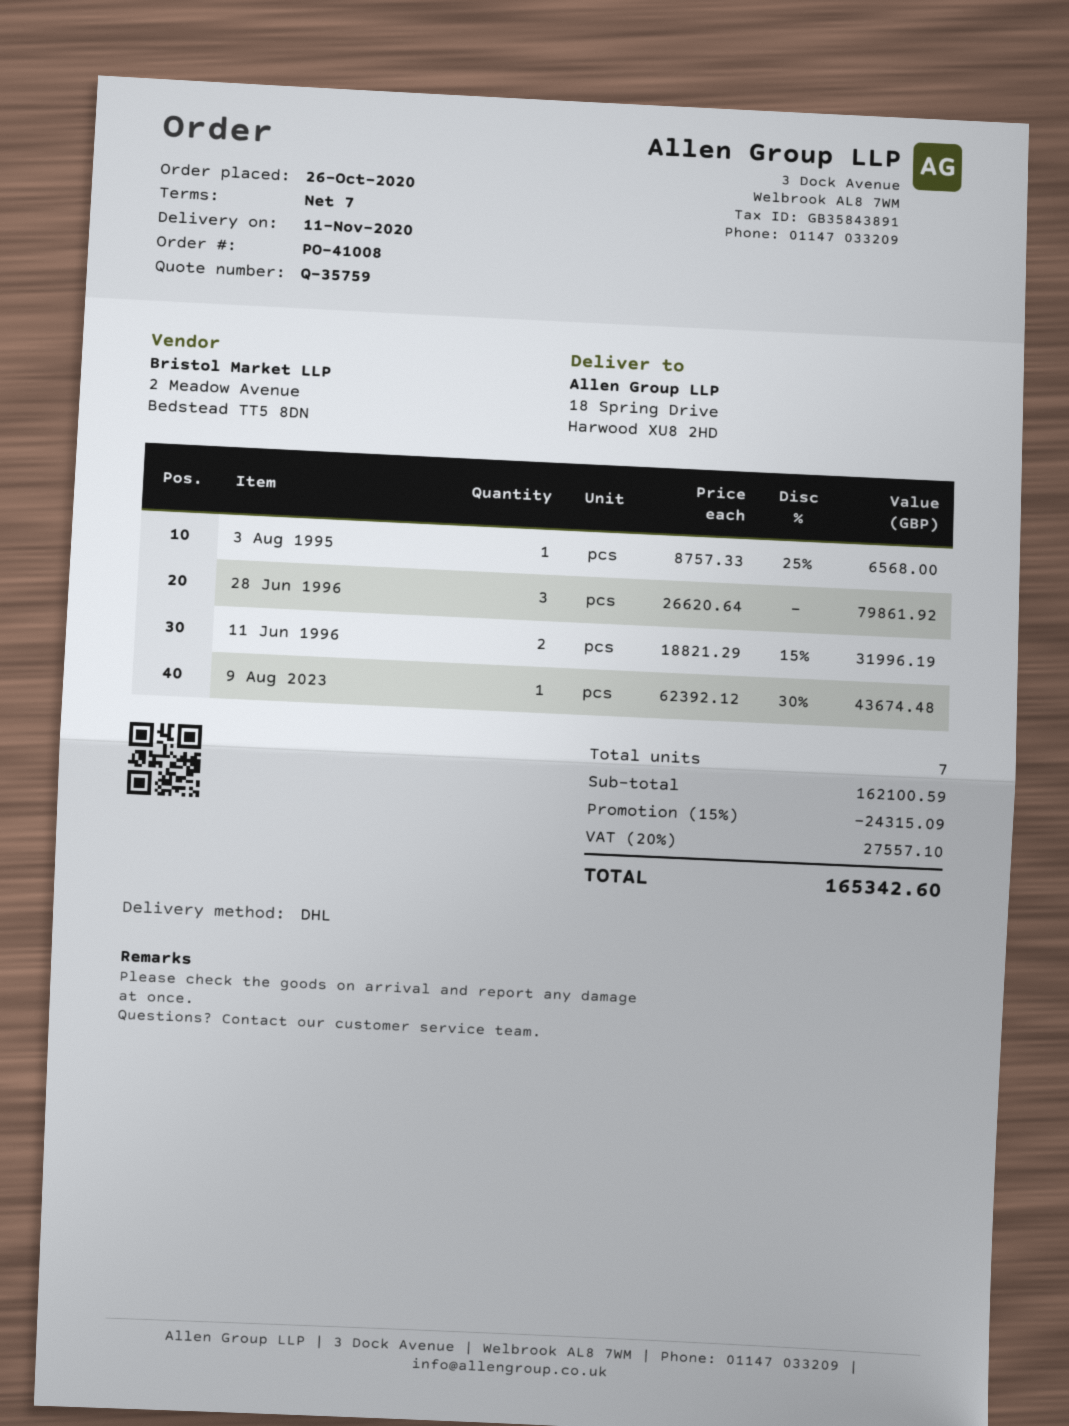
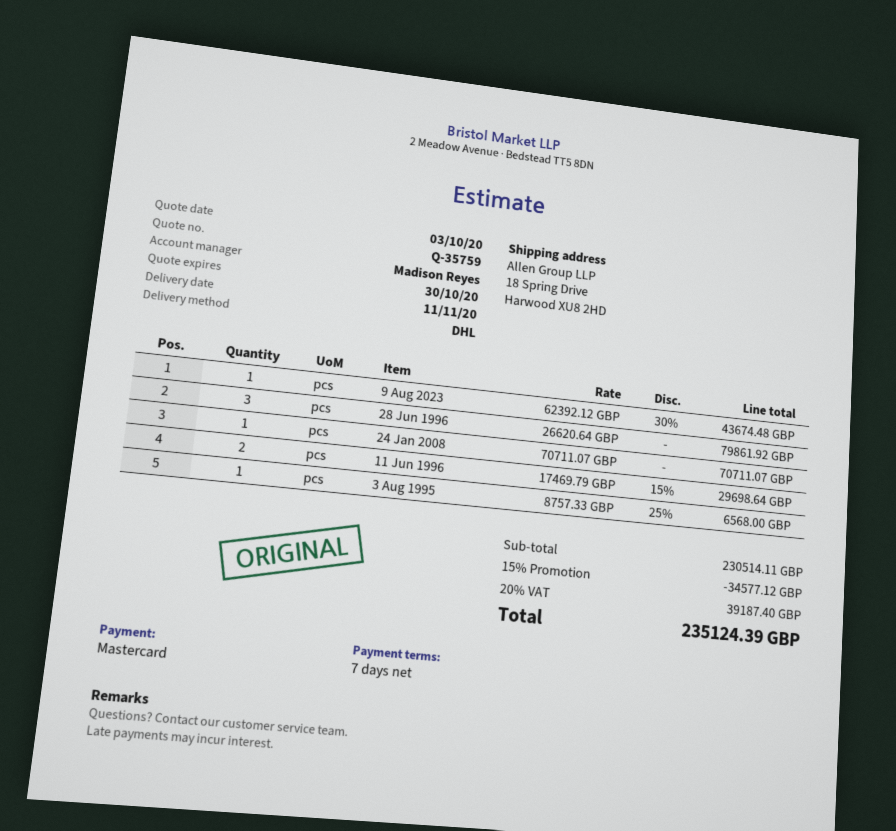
11 Jun 1996: 2 x 18821.29 - 15% = 31996.19 -> 2 x 17469.79 - 15% = 29698.64
24 Jan 2008: none -> 1 x 70711.07 = 70711.07
subtotal: 162100.59 -> 230514.11
discount: 15% = 24315.09 -> 15% = 34577.12
tax: 20% = 27557.10 -> 20% = 39187.40
total: 165342.60 -> 235124.39

